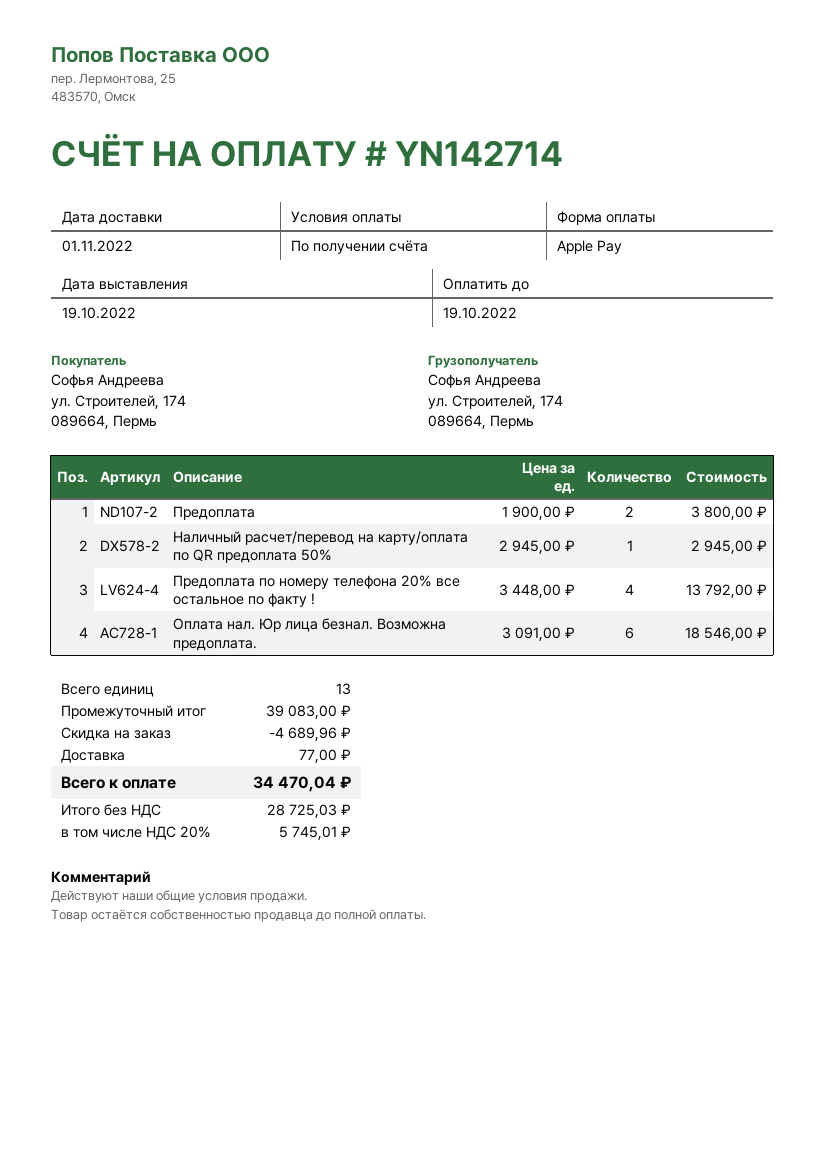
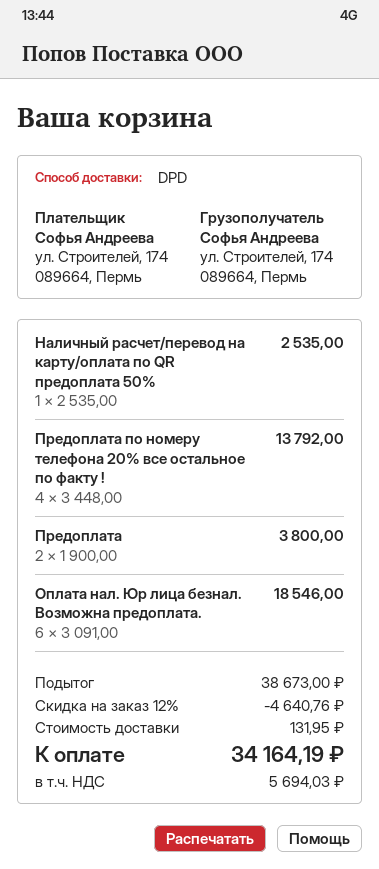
Наличный расчет/перевод на карту/оплата по QR предоплата 50%: 1 x 2945.00 = 2945.00 -> 1 x 2535.00 = 2535.00
subtotal: 39083.00 -> 38673.00
discount: 4689.96 -> 4640.76
shipping: 77.00 -> 131.95
tax: 5745.01 -> 5694.03
total: 34470.04 -> 34164.19

